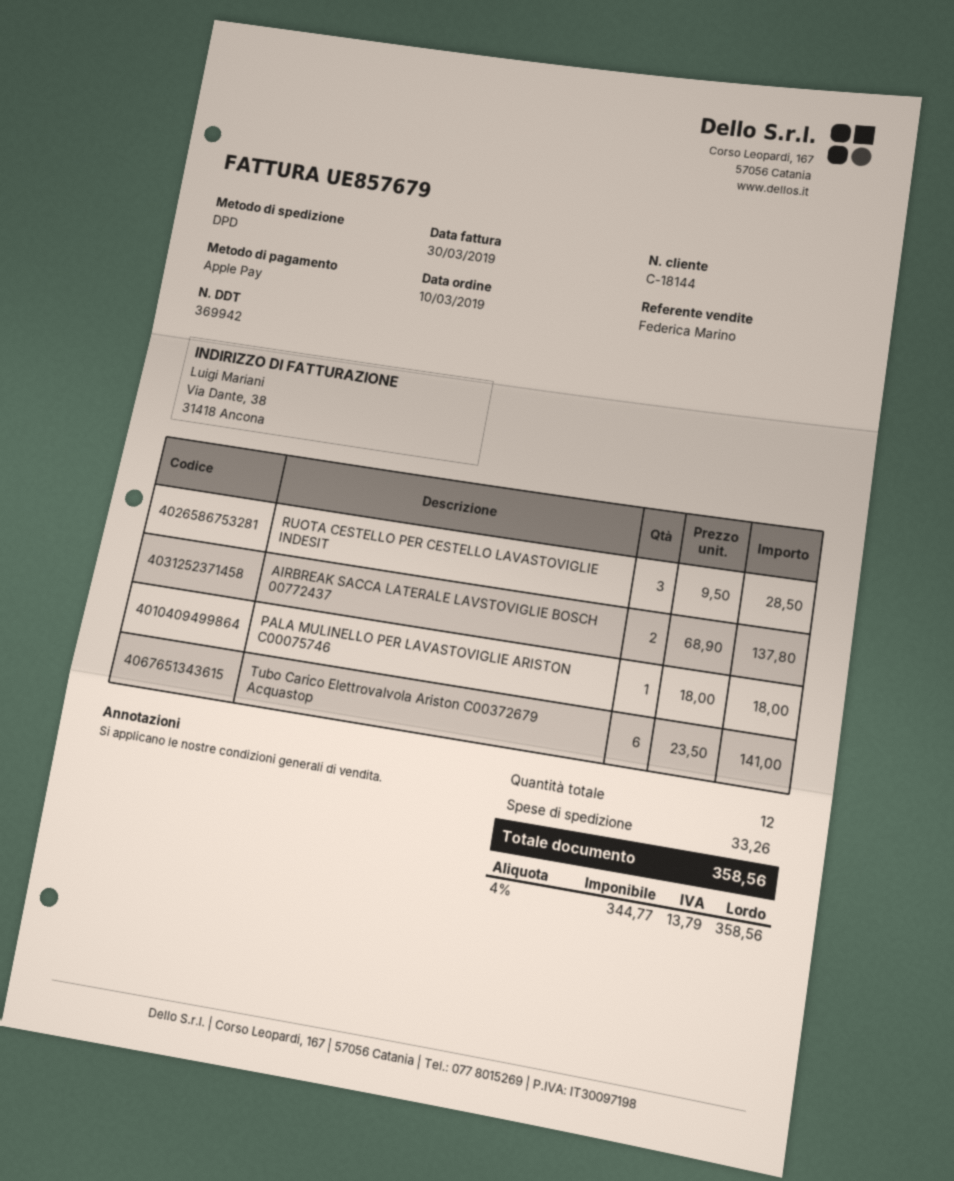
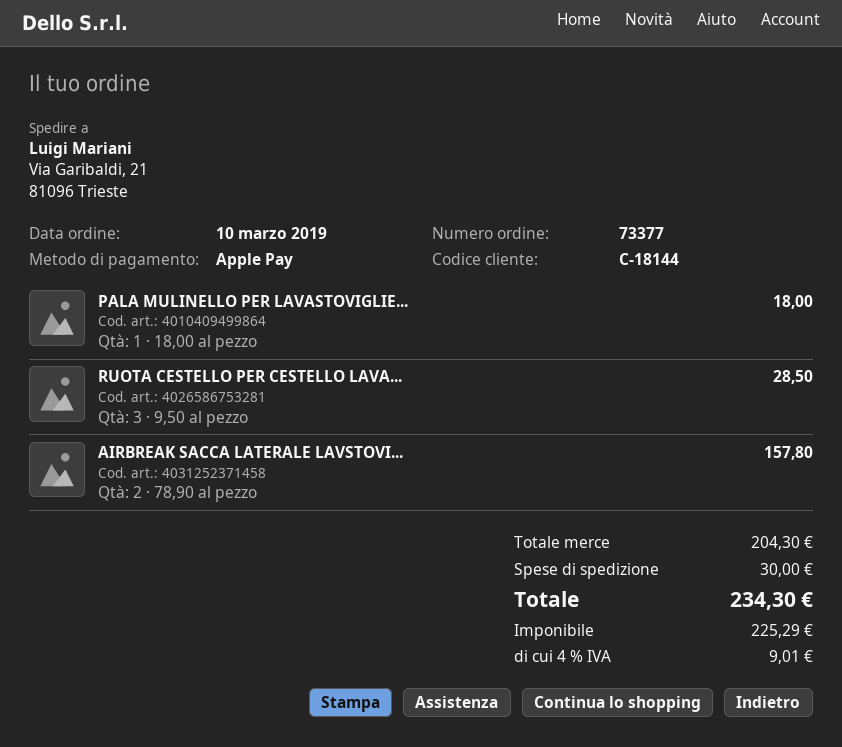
AIRBREAK SACCA LATERALE LAVSTOVIGLIE BOSCH 00772437: 2 x 68.90 = 137.80 -> 2 x 78.90 = 157.80
Tubo Carico Elettrovalvola Ariston C00372679 Acquastop: 6 x 23.50 = 141.00 -> none
shipping: 33.26 -> 30.00
net: 344.77 -> 225.29
tax: 4% = 13.79 -> 4% = 9.01
total: 358.56 -> 234.30

